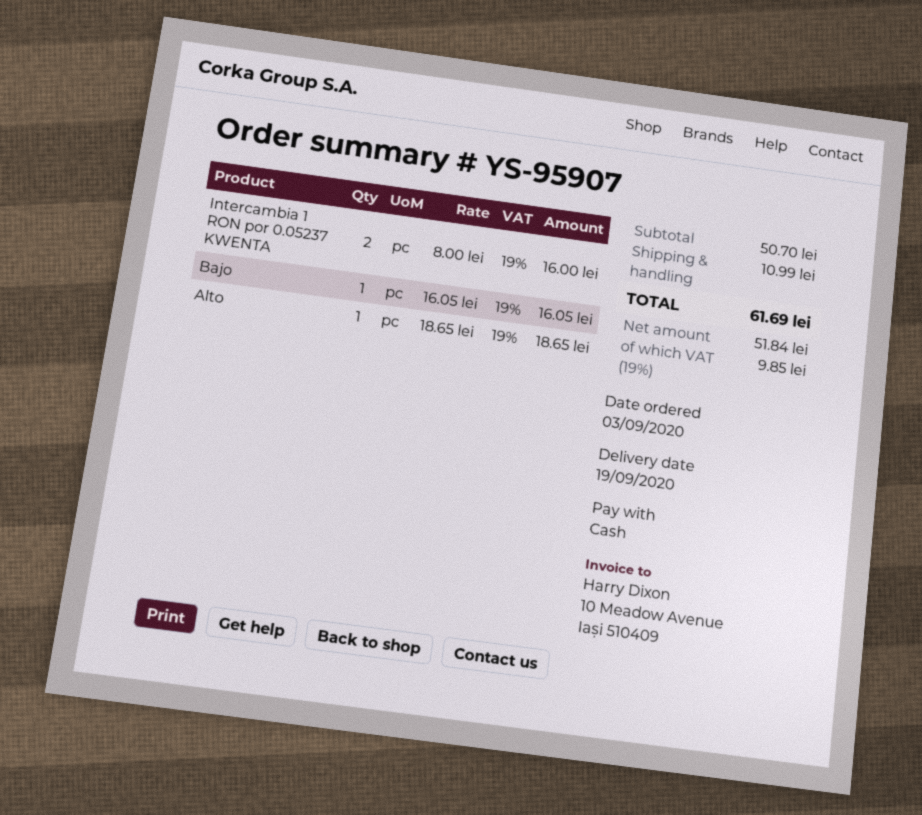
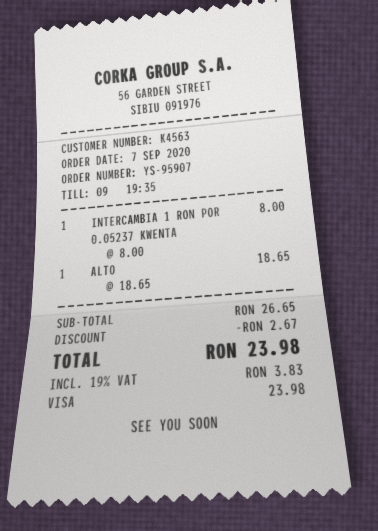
order date: 2020-09-03 -> 2020-09-07
payment method: cash -> Visa
Intercambia 1 RON por 0.05237 KWENTA: 2 x 8.00 = 16.00 -> 1 x 8.00 = 8.00
Bajo: 1 x 16.05 = 16.05 -> none
subtotal: 50.70 -> 26.65
discount: none -> 2.67
shipping: 10.99 -> none
tax: 19% = 9.85 -> 19% = 3.83
total: 61.69 -> 23.98

